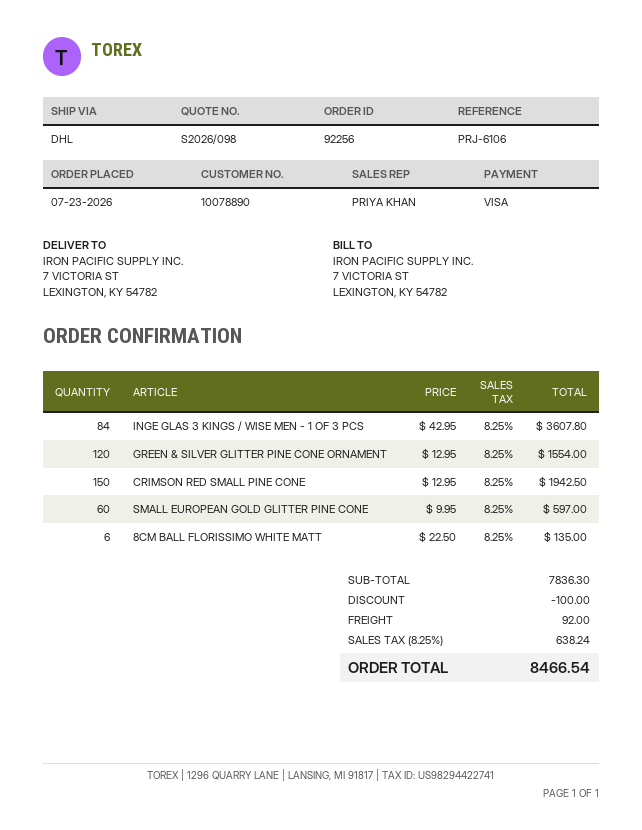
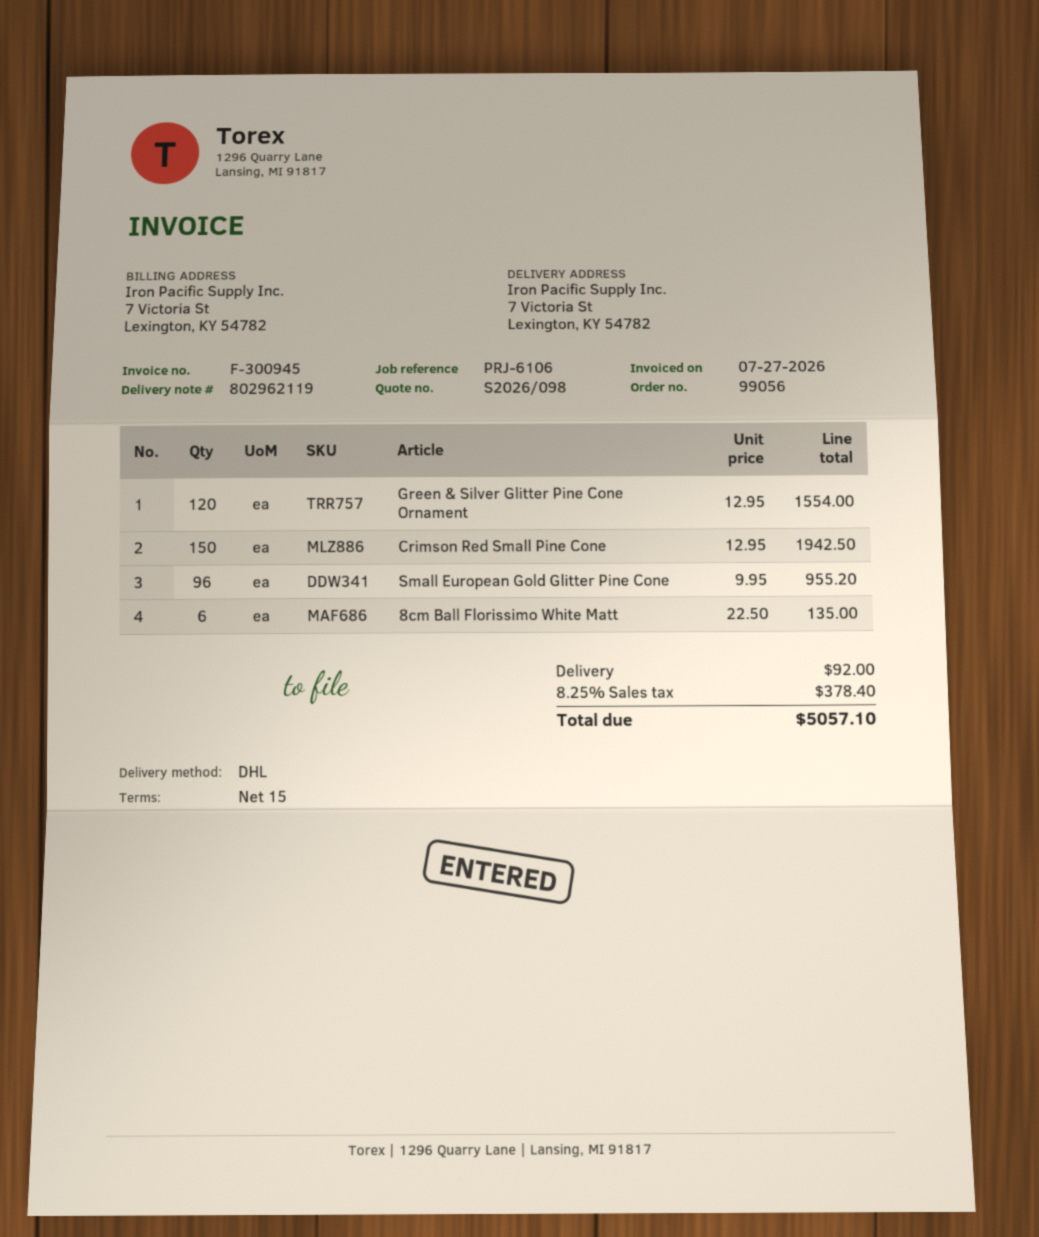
order number: 92256 -> 99056
INGE GLAS 3 KINGS / WISE MEN - 1 OF 3 PCS: 84 x 42.95 = 3607.80 -> none
SMALL EUROPEAN GOLD GLITTER PINE CONE: 60 x 9.95 = 597.00 -> 96 x 9.95 = 955.20
discount: 100.00 -> none
tax: 8.25% = 638.24 -> 8.25% = 378.40
total: 8466.54 -> 5057.10

